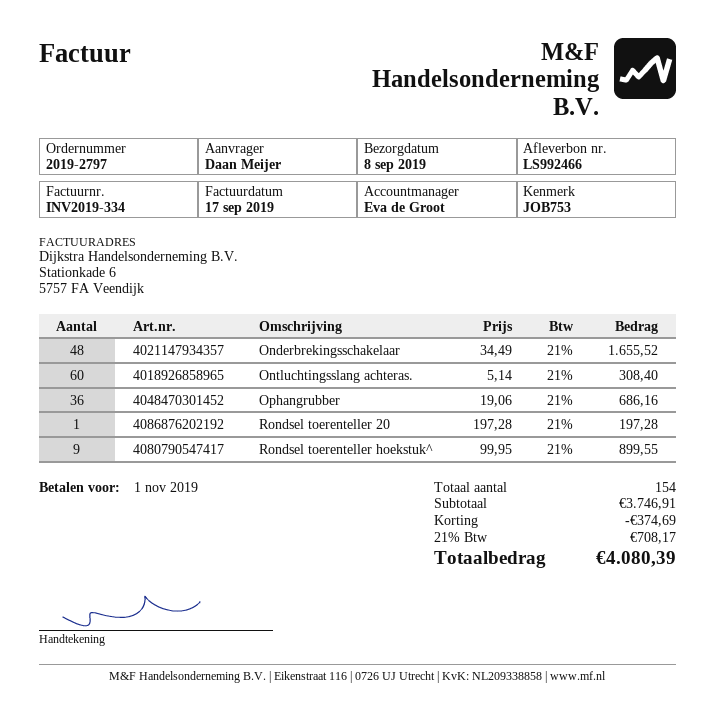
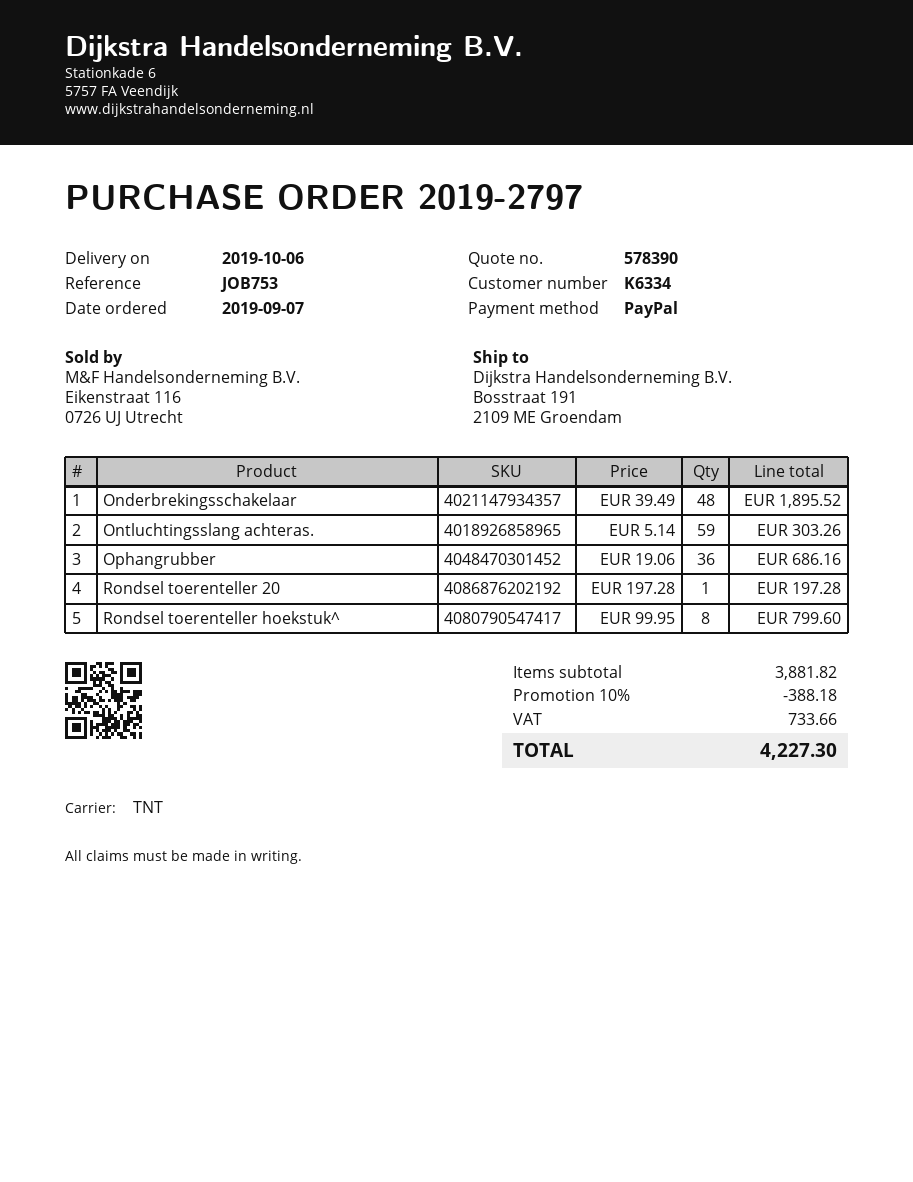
delivery date: 2019-09-08 -> 2019-10-06
Onderbrekingsschakelaar: 48 x 34.49 = 1655.52 -> 48 x 39.49 = 1895.52
Ontluchtingsslang achteras.: 60 x 5.14 = 308.40 -> 59 x 5.14 = 303.26
Rondsel toerenteller hoekstuk^: 9 x 99.95 = 899.55 -> 8 x 99.95 = 799.60
subtotal: 3746.91 -> 3881.82
discount: 374.69 -> 388.18
tax: 708.17 -> 733.66
total: 4080.39 -> 4227.30

